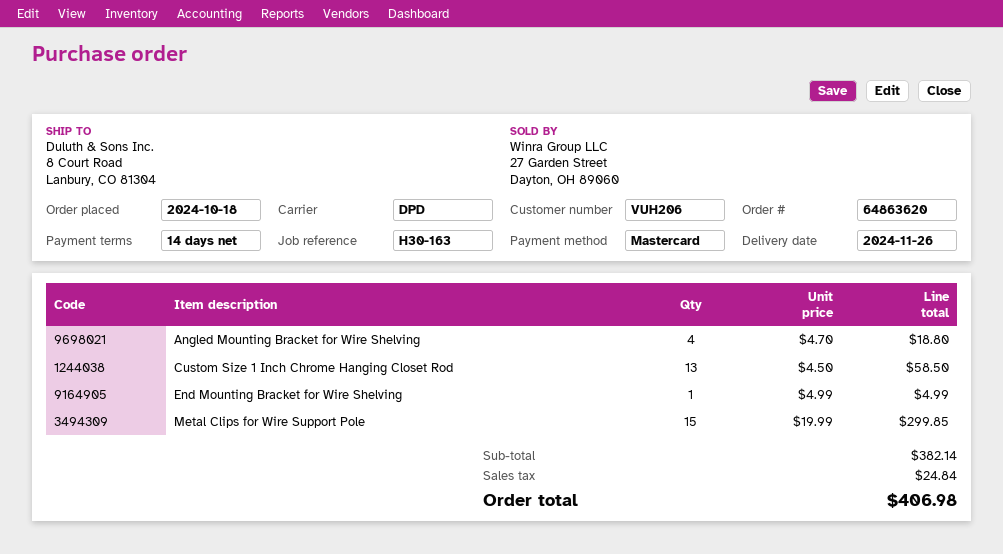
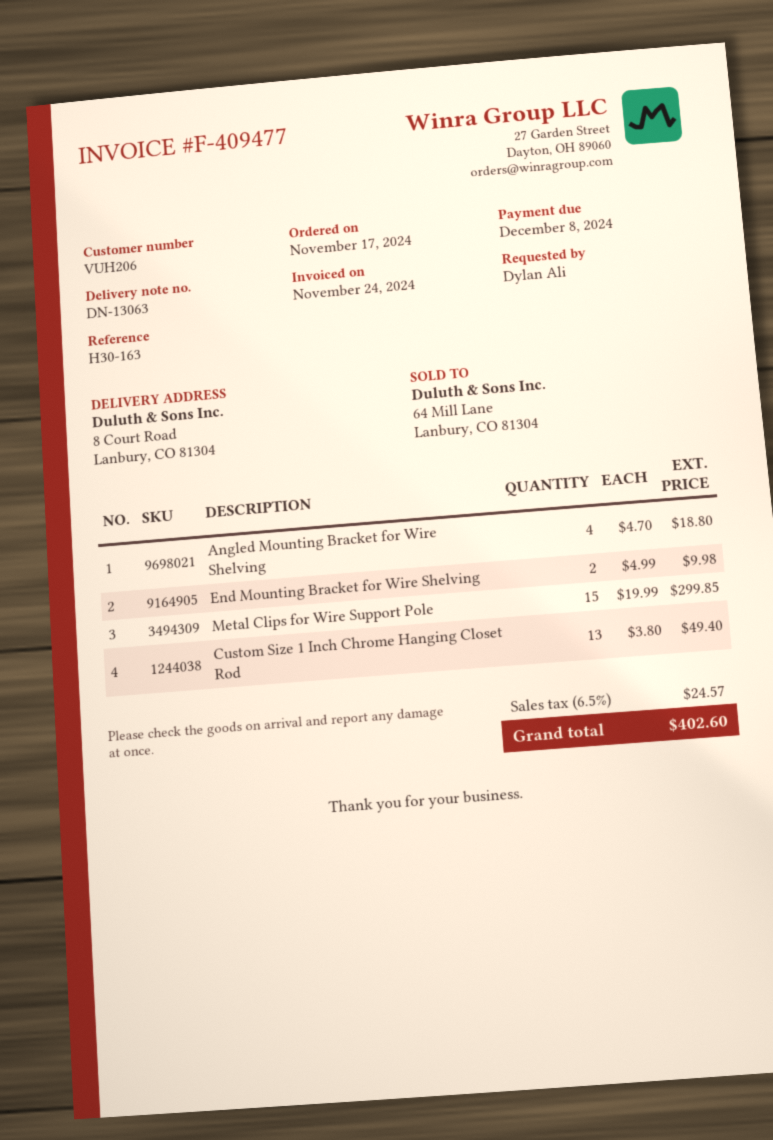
order date: 2024-10-18 -> 2024-11-17
Custom Size 1 Inch Chrome Hanging Closet Rod: 13 x 4.50 = 58.50 -> 13 x 3.80 = 49.40
End Mounting Bracket for Wire Shelving: 1 x 4.99 = 4.99 -> 2 x 4.99 = 9.98
tax: 24.84 -> 24.57
total: 406.98 -> 402.60

